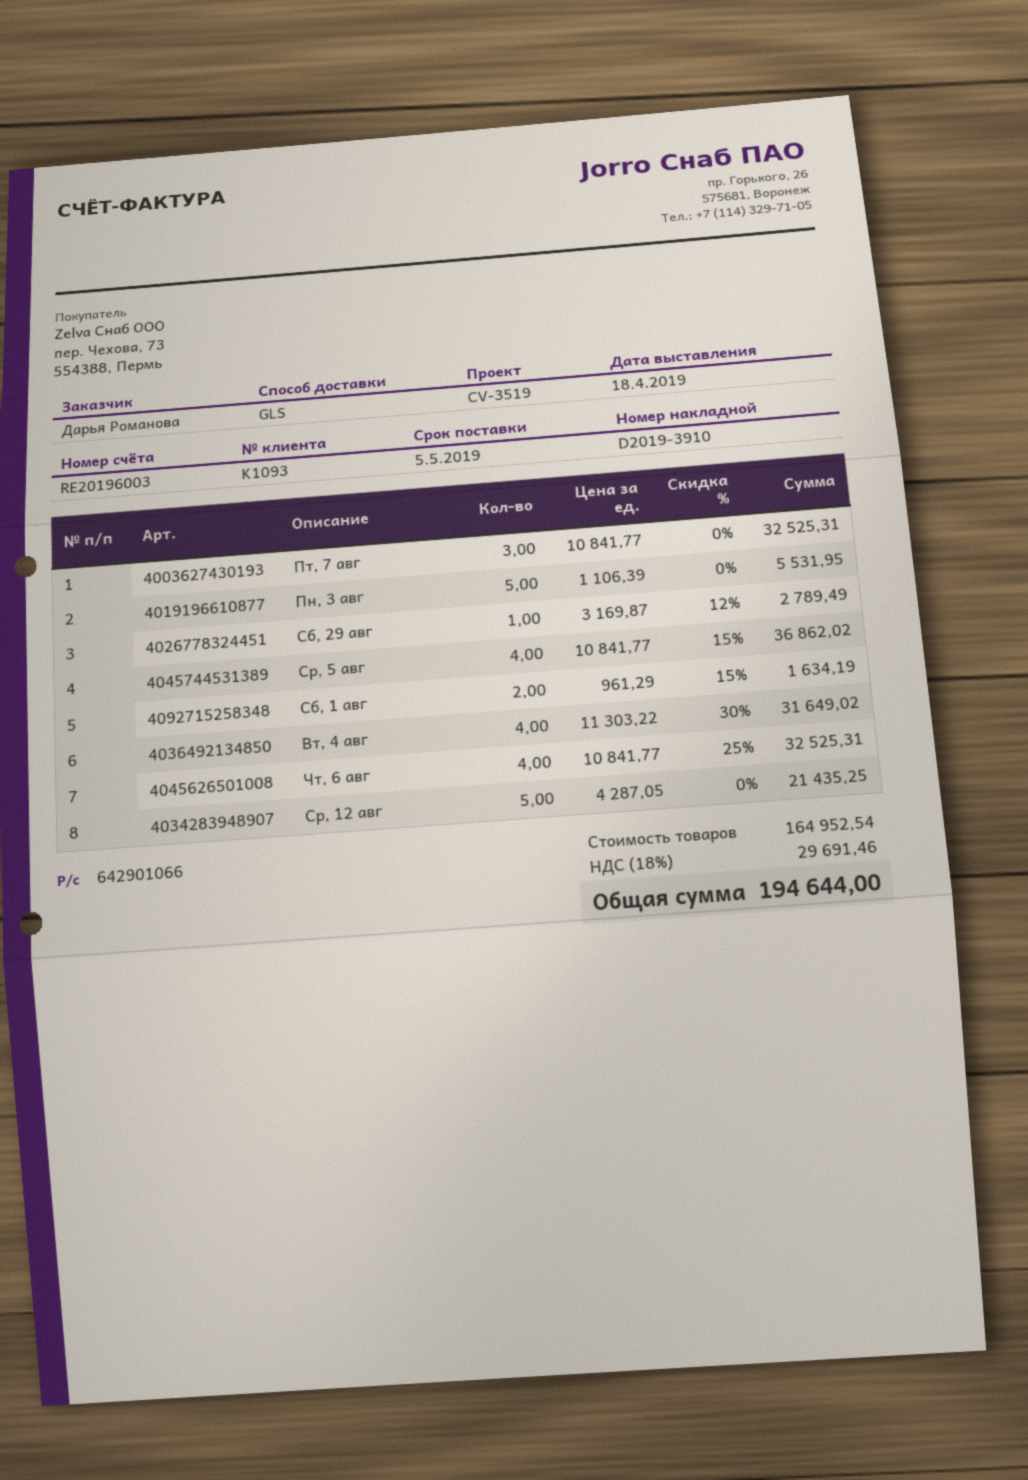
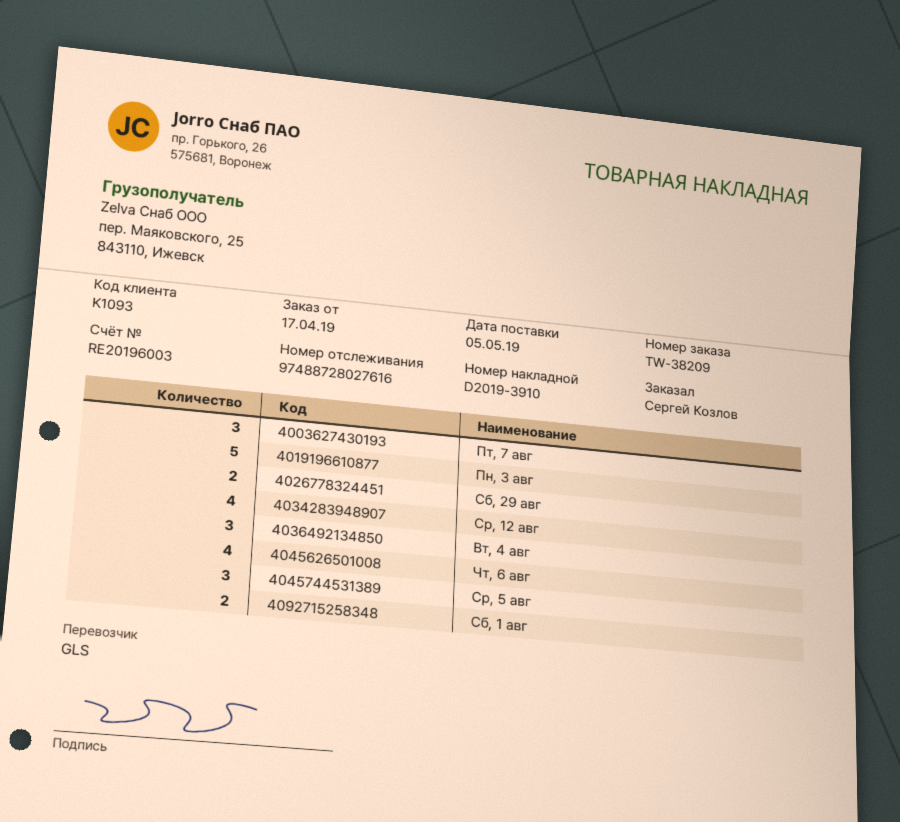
ordered by: Дарья Романова -> Сергей Козлов
Сб, 29 авг: 1 -> 2
Ср, 5 авг: 4 -> 3
Вт, 4 авг: 4 -> 3
Ср, 12 авг: 5 -> 4

